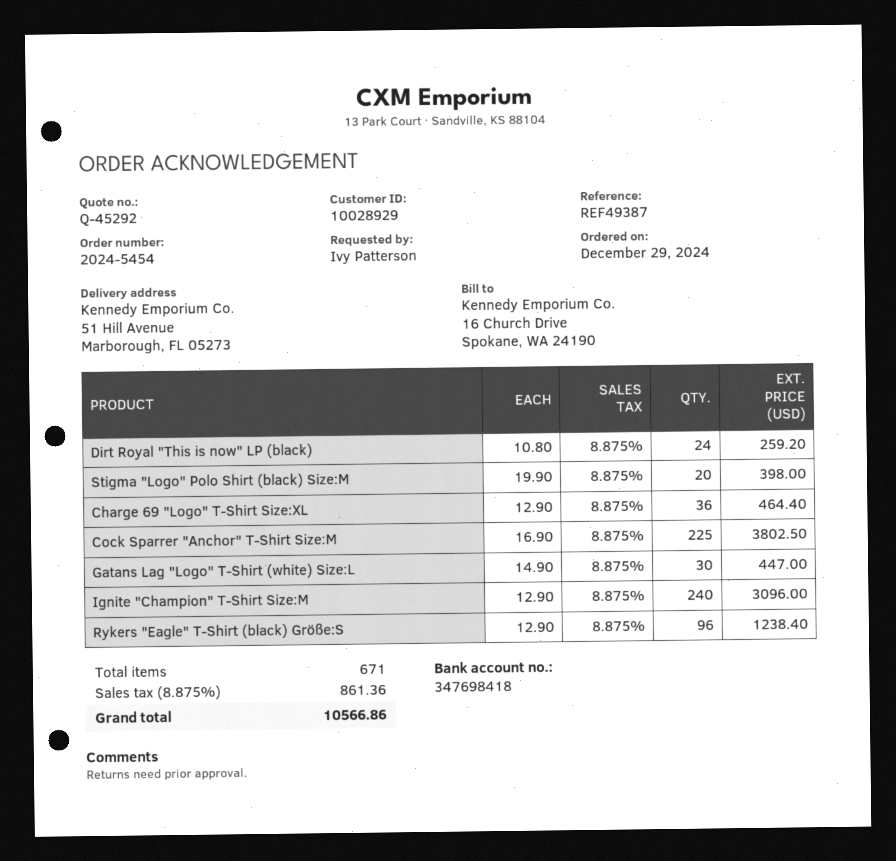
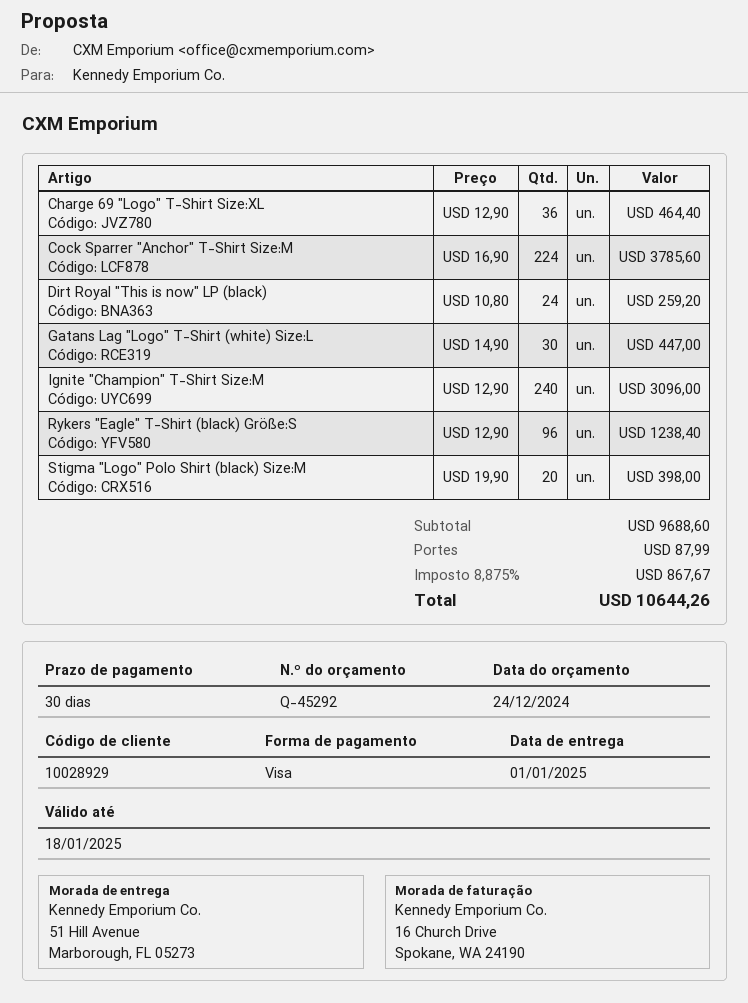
Cock Sparrer "Anchor" T-Shirt Size:M: 225 x 16.90 = 3802.50 -> 224 x 16.90 = 3785.60
shipping: none -> 87.99
tax: 8.875% = 861.36 -> 8.875% = 867.67
total: 10566.86 -> 10644.26

